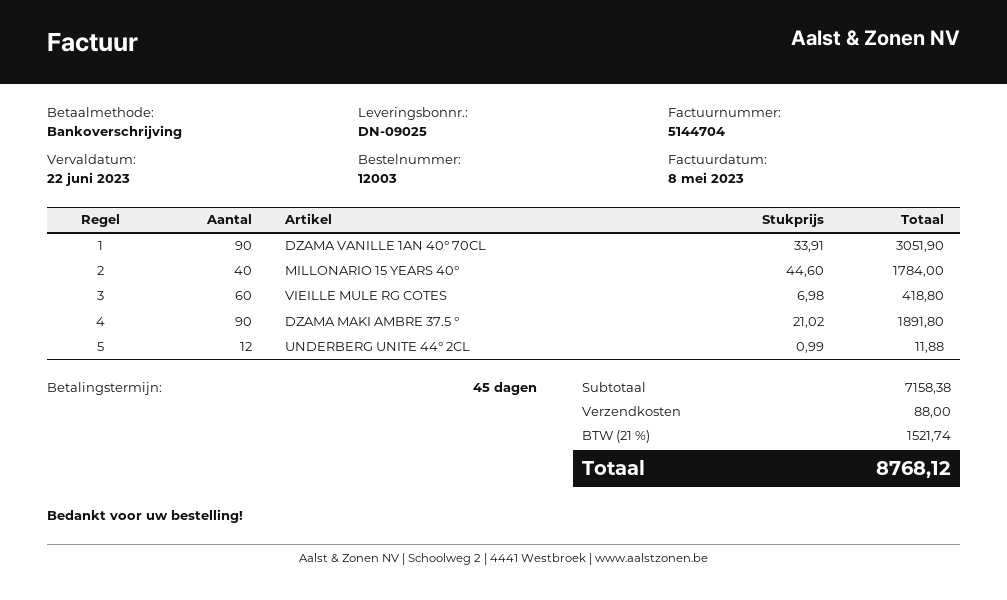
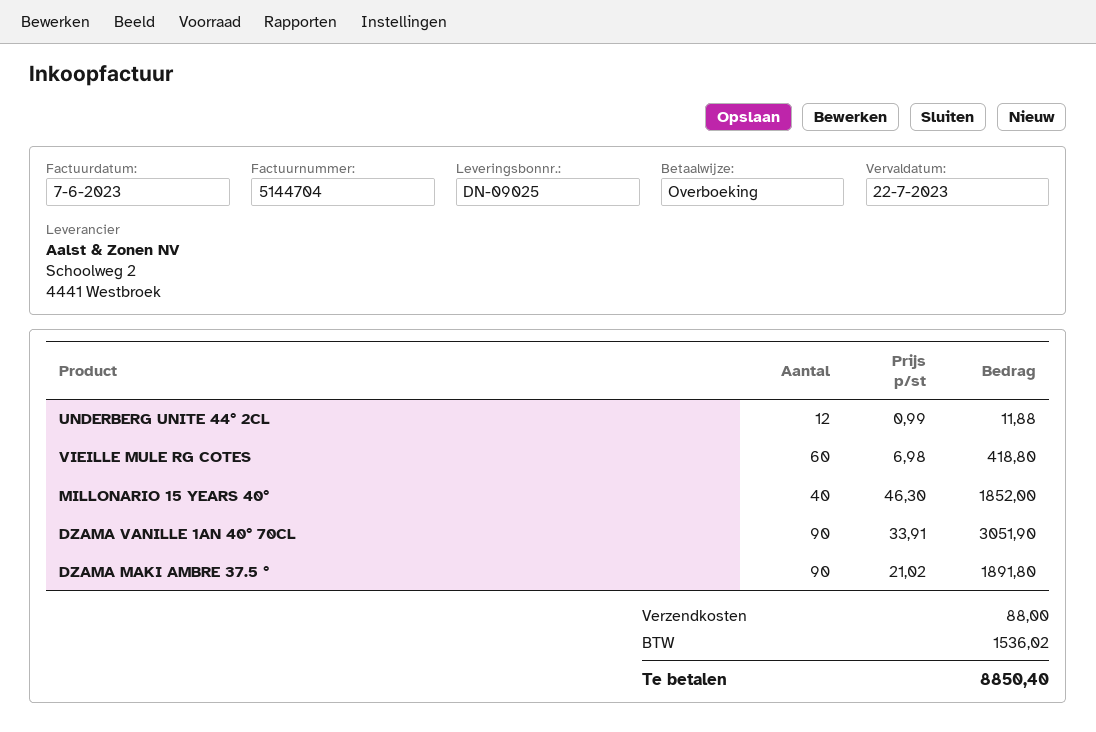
invoice date: 2023-05-08 -> 2023-06-07
due date: 2023-06-22 -> 2023-07-22
MILLONARIO 15 YEARS 40°: 40 x 44.60 = 1784.00 -> 40 x 46.30 = 1852.00
tax: 1521.74 -> 1536.02
total: 8768.12 -> 8850.40

